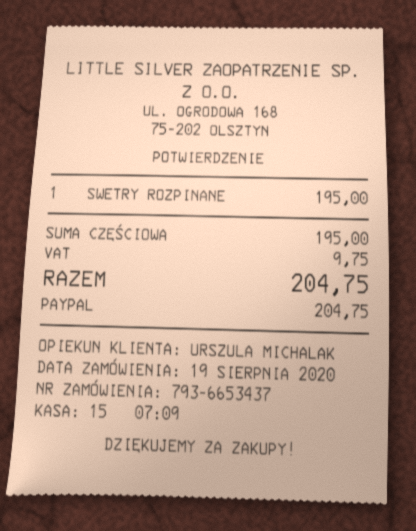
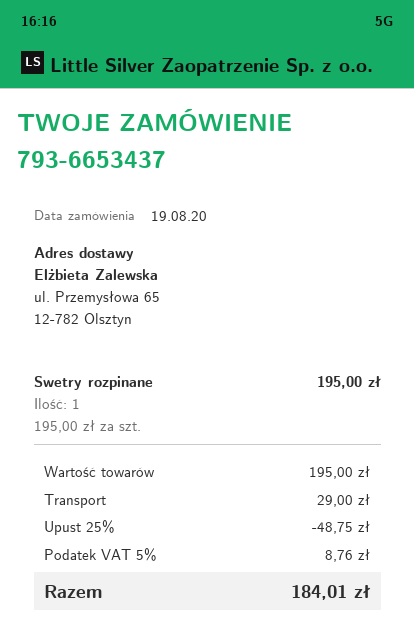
discount: none -> 25% = 48.75
shipping: none -> 29.00
tax: 9.75 -> 8.76
total: 204.75 -> 184.01

